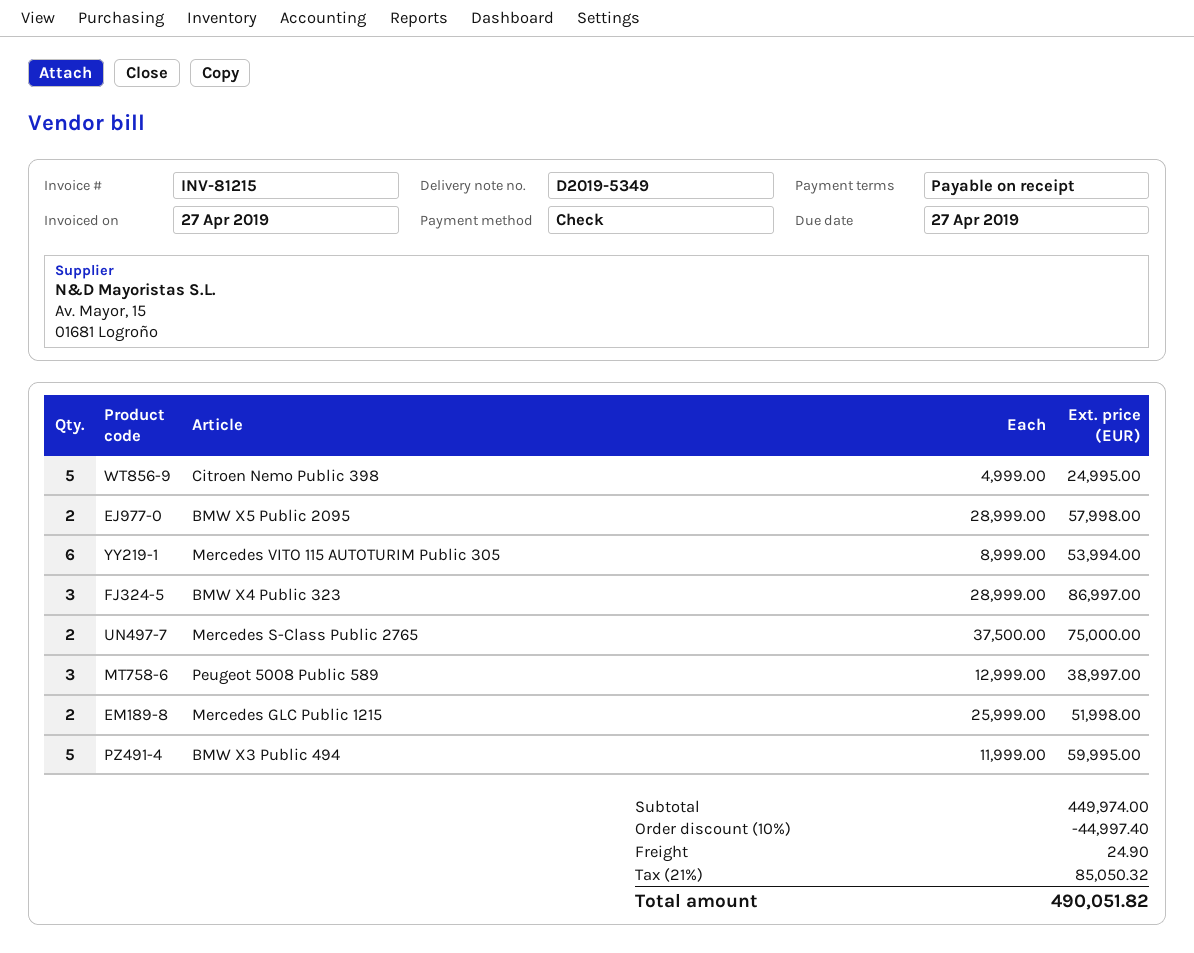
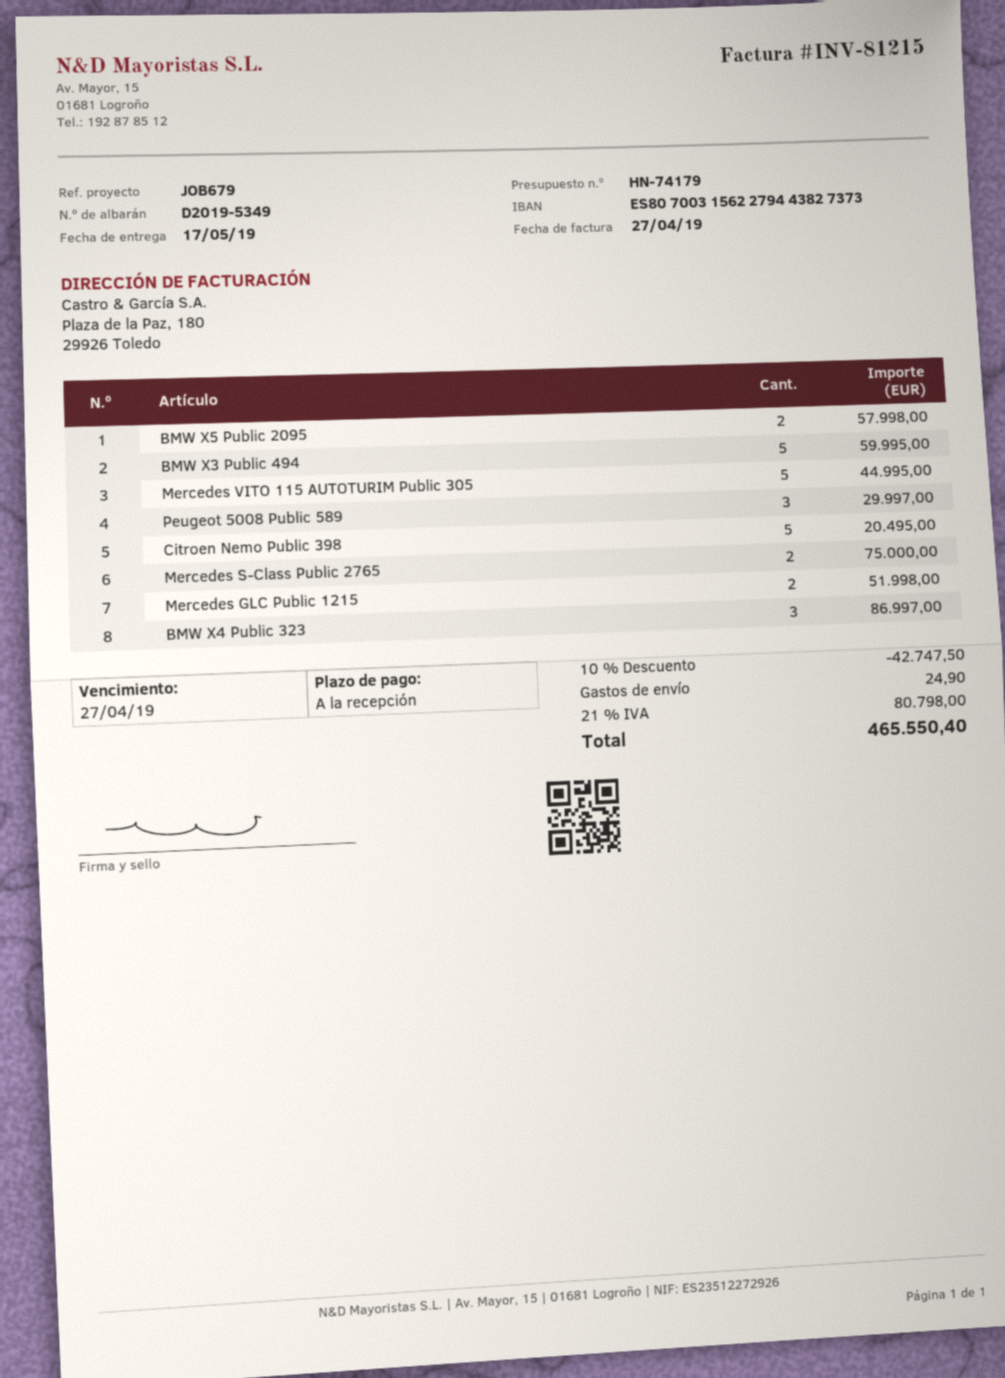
Citroen Nemo Public 398: 5 for 24995.00 -> 5 for 20495.00
Mercedes VITO 115 AUTOTURIM Public 305: 6 for 53994.00 -> 5 for 44995.00
Peugeot 5008 Public 589: 3 for 38997.00 -> 3 for 29997.00
discount: 10% = 44997.40 -> 10% = 42747.50
tax: 21% = 85050.32 -> 21% = 80798.00
total: 490051.82 -> 465550.40

